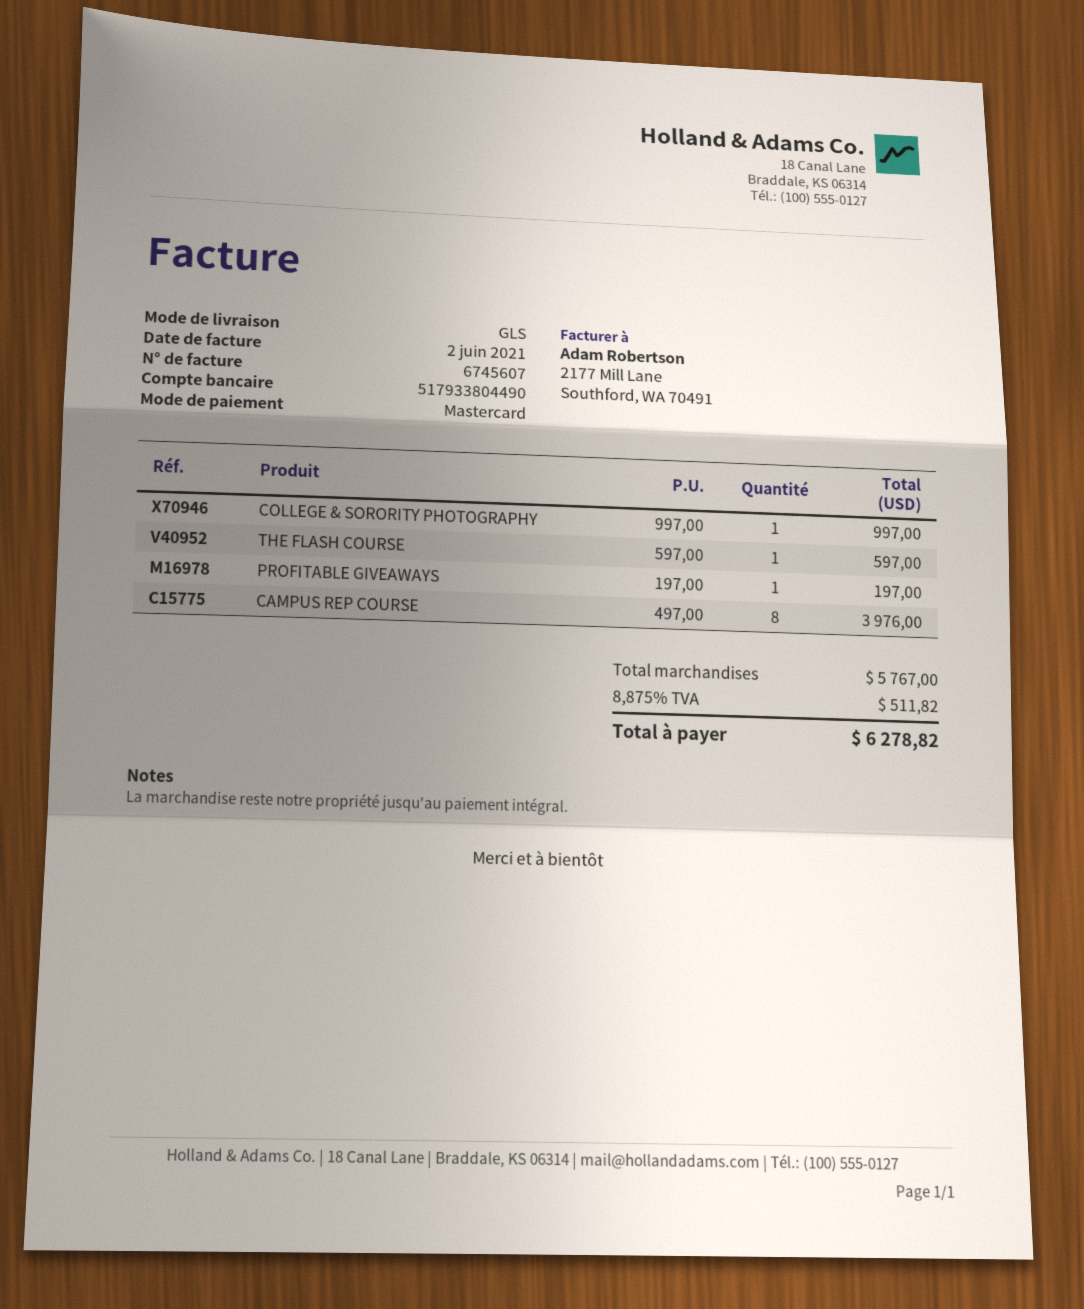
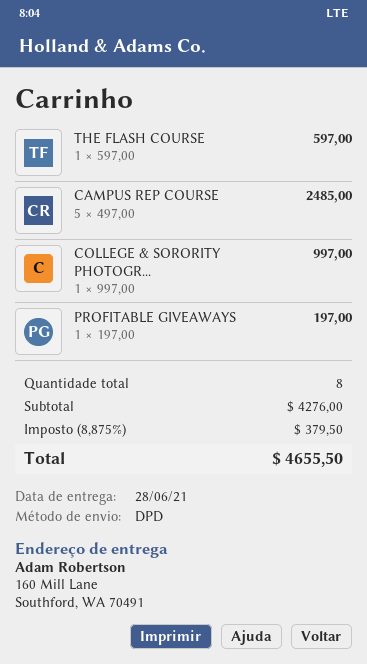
shipping method: GLS -> DPD
CAMPUS REP COURSE: 8 x 497.00 = 3976.00 -> 5 x 497.00 = 2485.00
subtotal: 5767.00 -> 4276.00
tax: 8.875% = 511.82 -> 8.875% = 379.50
total: 6278.82 -> 4655.50

